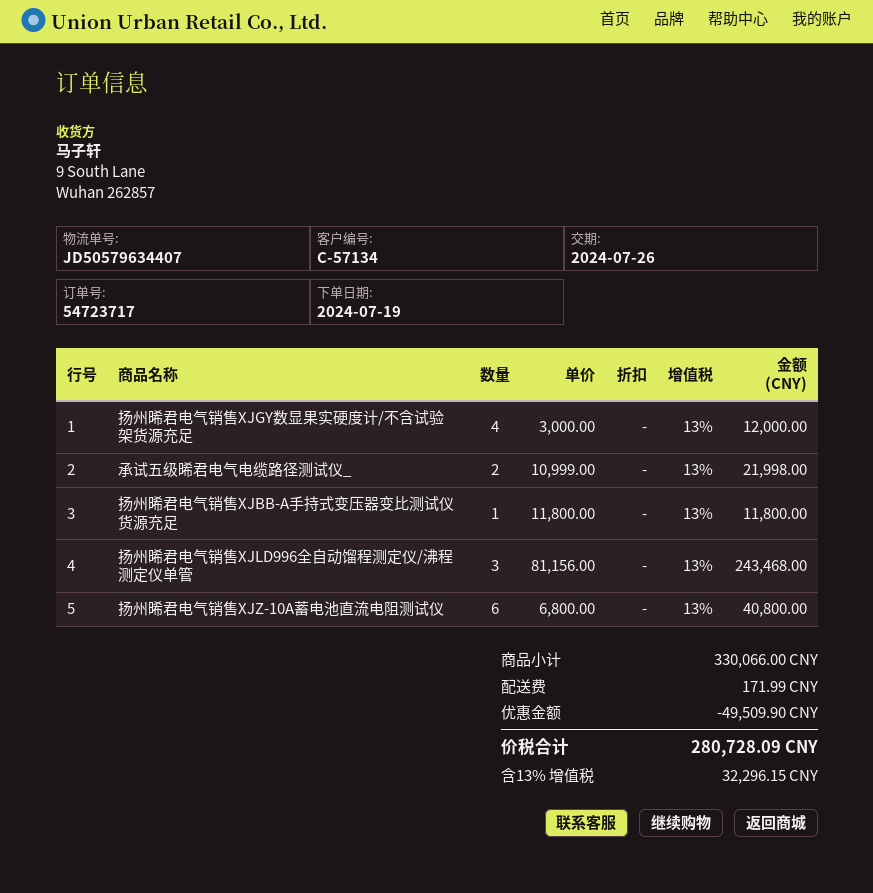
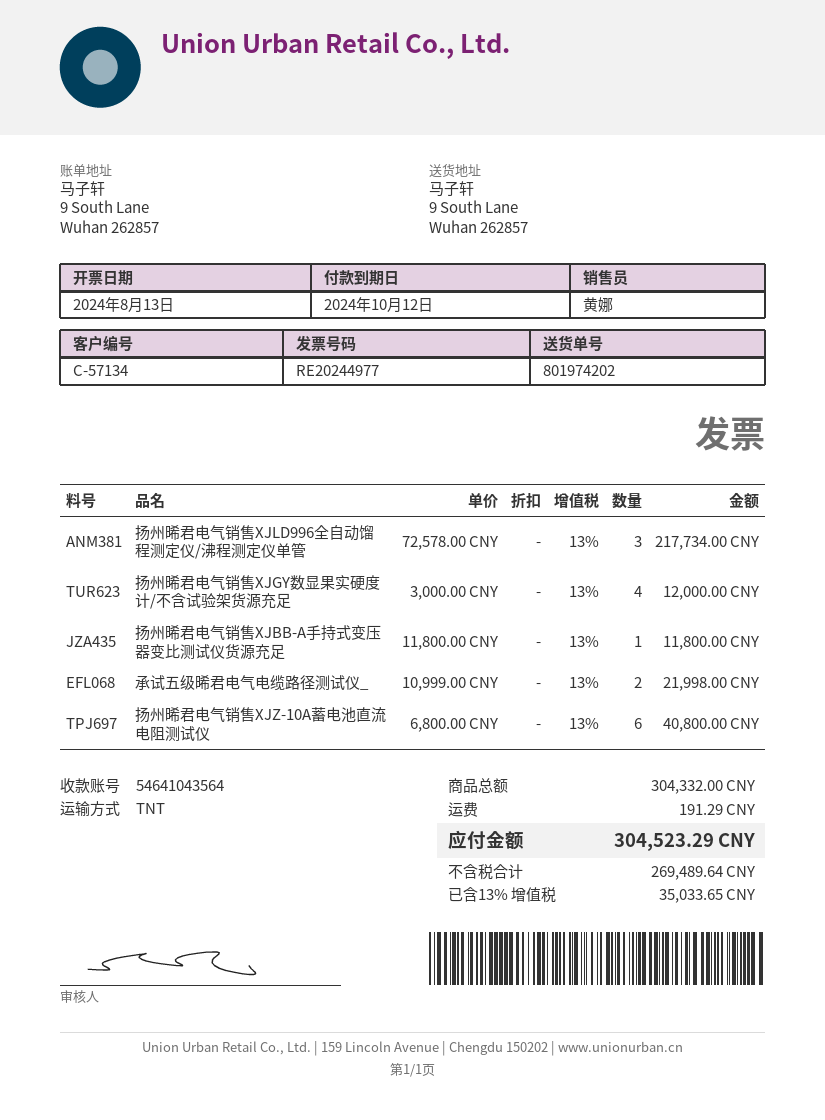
扬州晞君电气销售XJLD996全自动馏程测定仪/沸程测定仪单管: 3 x 81156.00 = 243468.00 -> 3 x 72578.00 = 217734.00
subtotal: 330066.00 -> 304332.00
discount: 49509.90 -> none
shipping: 171.99 -> 191.29
tax: 13% = 32296.15 -> 13% = 35033.65
total: 280728.09 -> 304523.29

